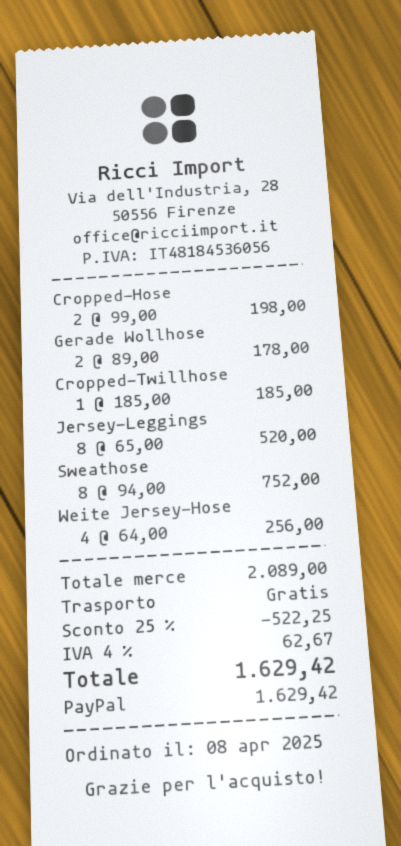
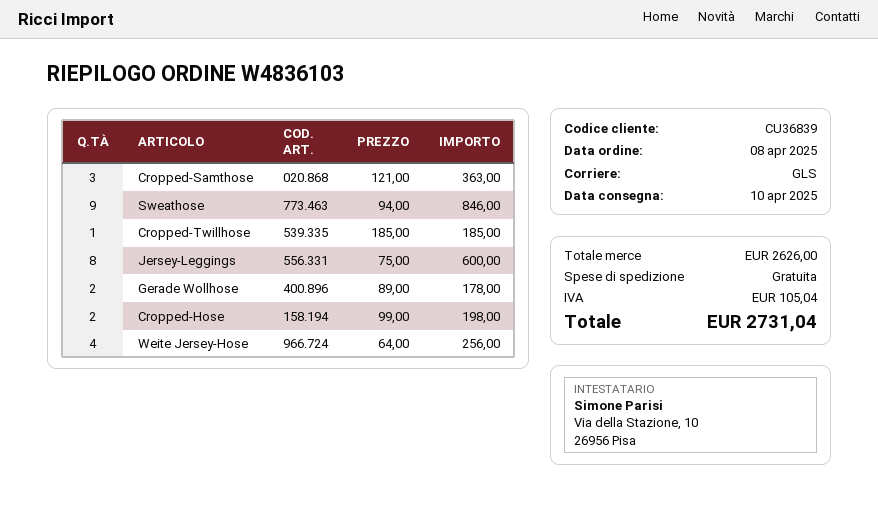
Jersey-Leggings: 8 x 65.00 = 520.00 -> 8 x 75.00 = 600.00
Sweathose: 8 x 94.00 = 752.00 -> 9 x 94.00 = 846.00
Cropped-Samthose: none -> 3 x 121.00 = 363.00
subtotal: 2089.00 -> 2626.00
discount: 25% = 522.25 -> none
tax: 62.67 -> 105.04
total: 1629.42 -> 2731.04

